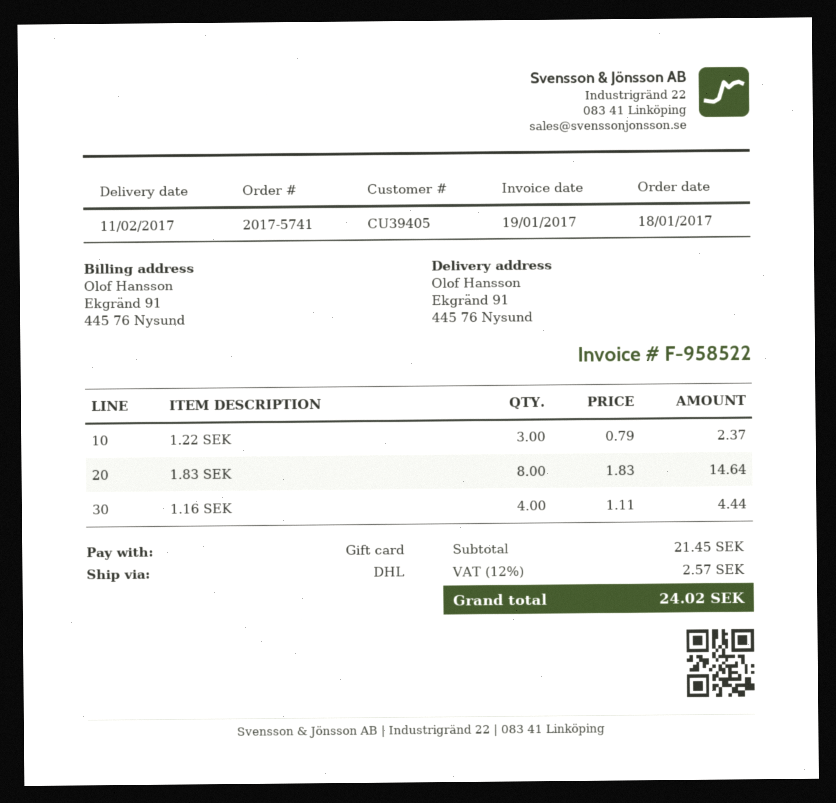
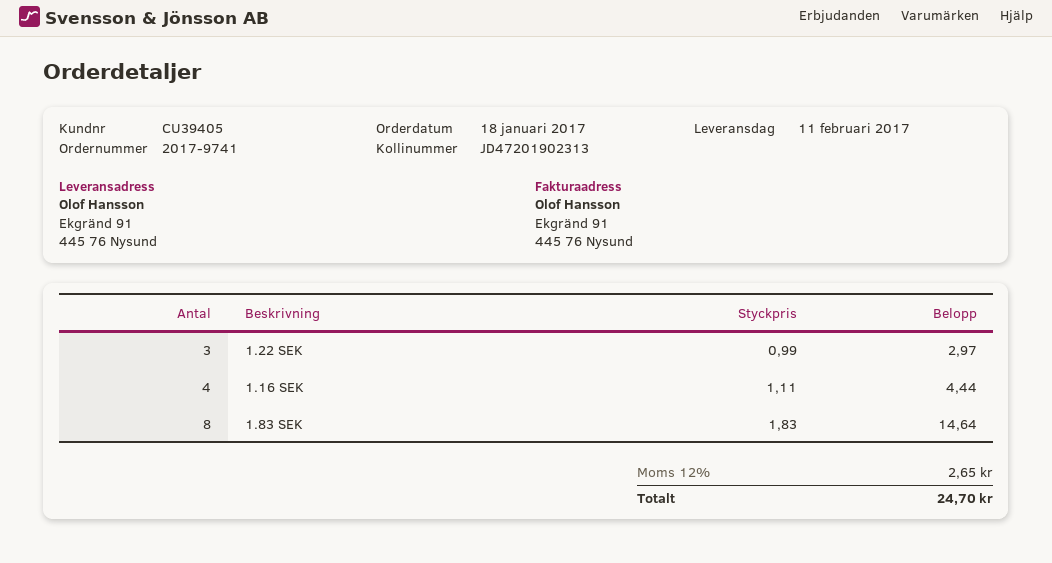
order number: 2017-5741 -> 2017-9741
1.22 SEK: 3 x 0.79 = 2.37 -> 3 x 0.99 = 2.97
tax: 12% = 2.57 -> 12% = 2.65
total: 24.02 -> 24.70

